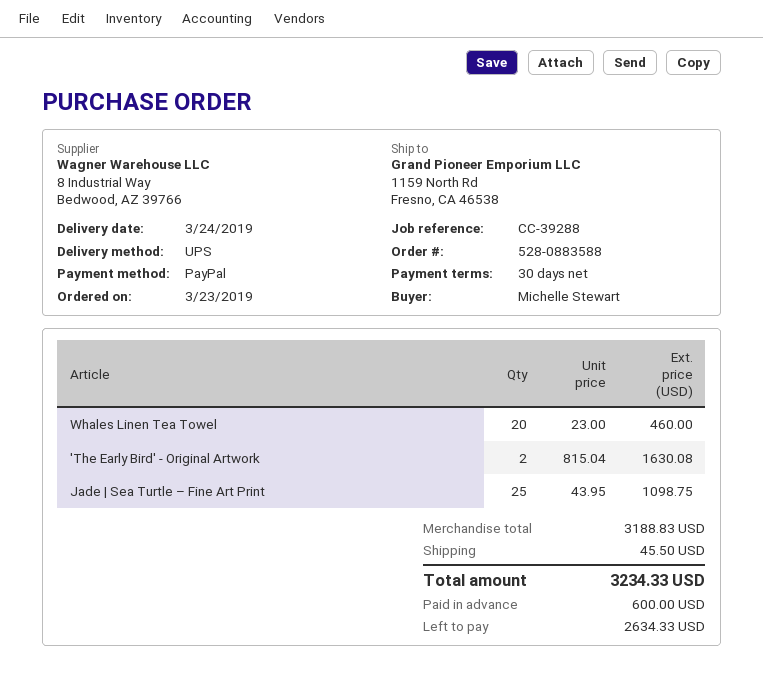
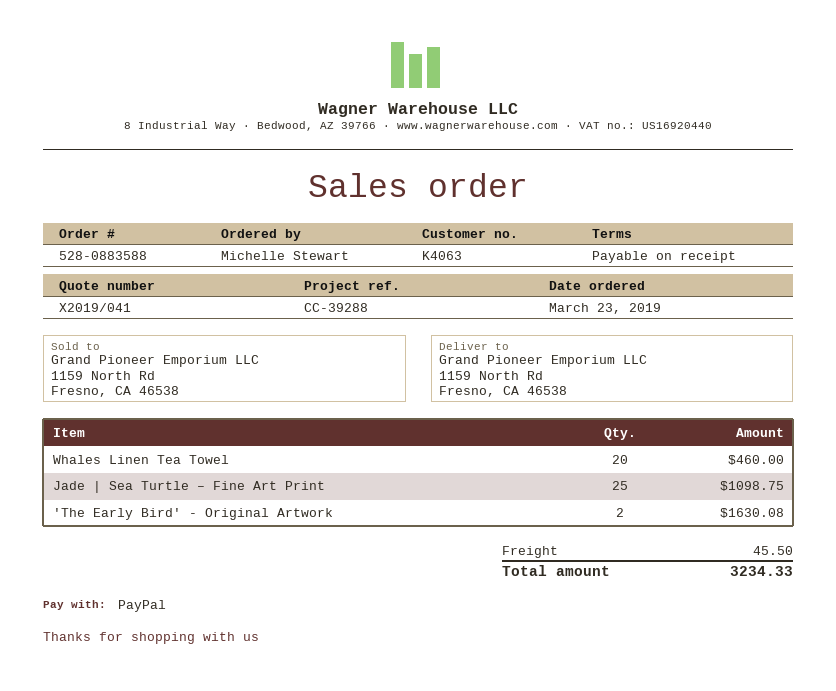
payment terms: 30 days -> on receipt

